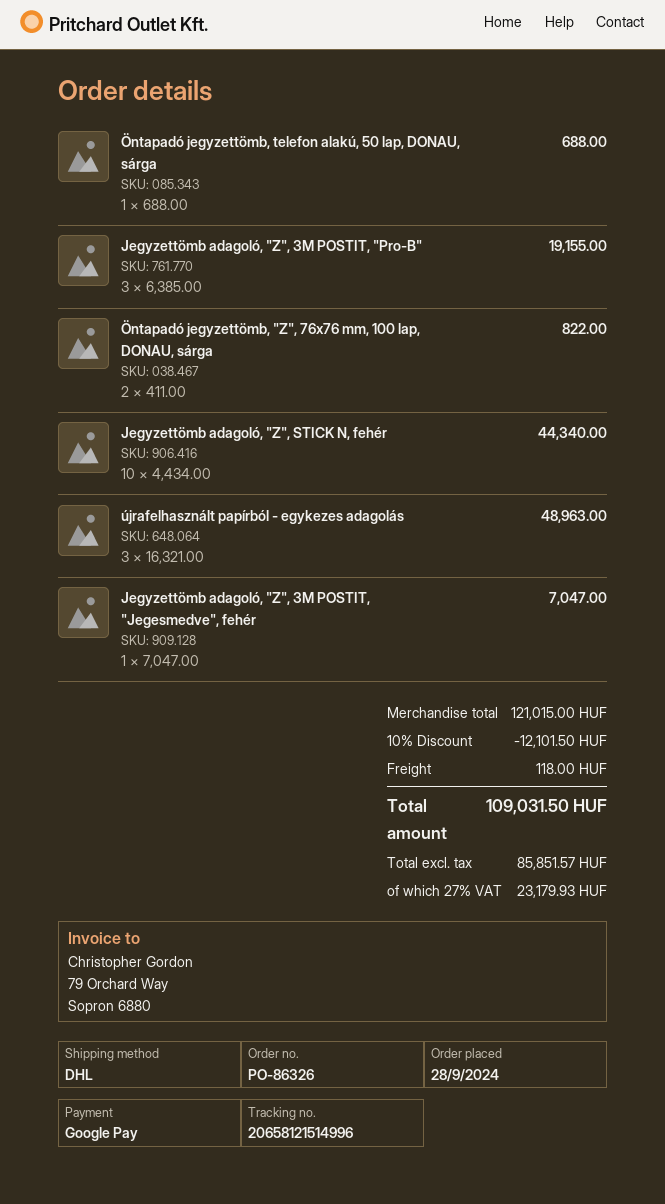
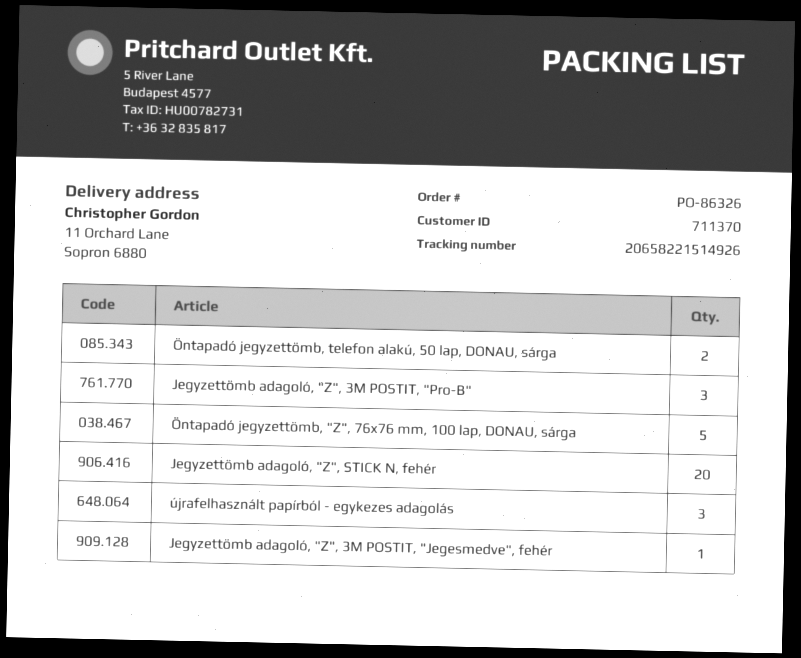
tracking number: 20658121514996 -> 20658221514926
Öntapadó jegyzettömb, telefon alakú, 50 lap, DONAU, sárga: 1 -> 2
Öntapadó jegyzettömb, "Z", 76x76 mm, 100 lap, DONAU, sárga: 2 -> 5
Jegyzettömb adagoló, "Z", STICK N, fehér: 10 -> 20

